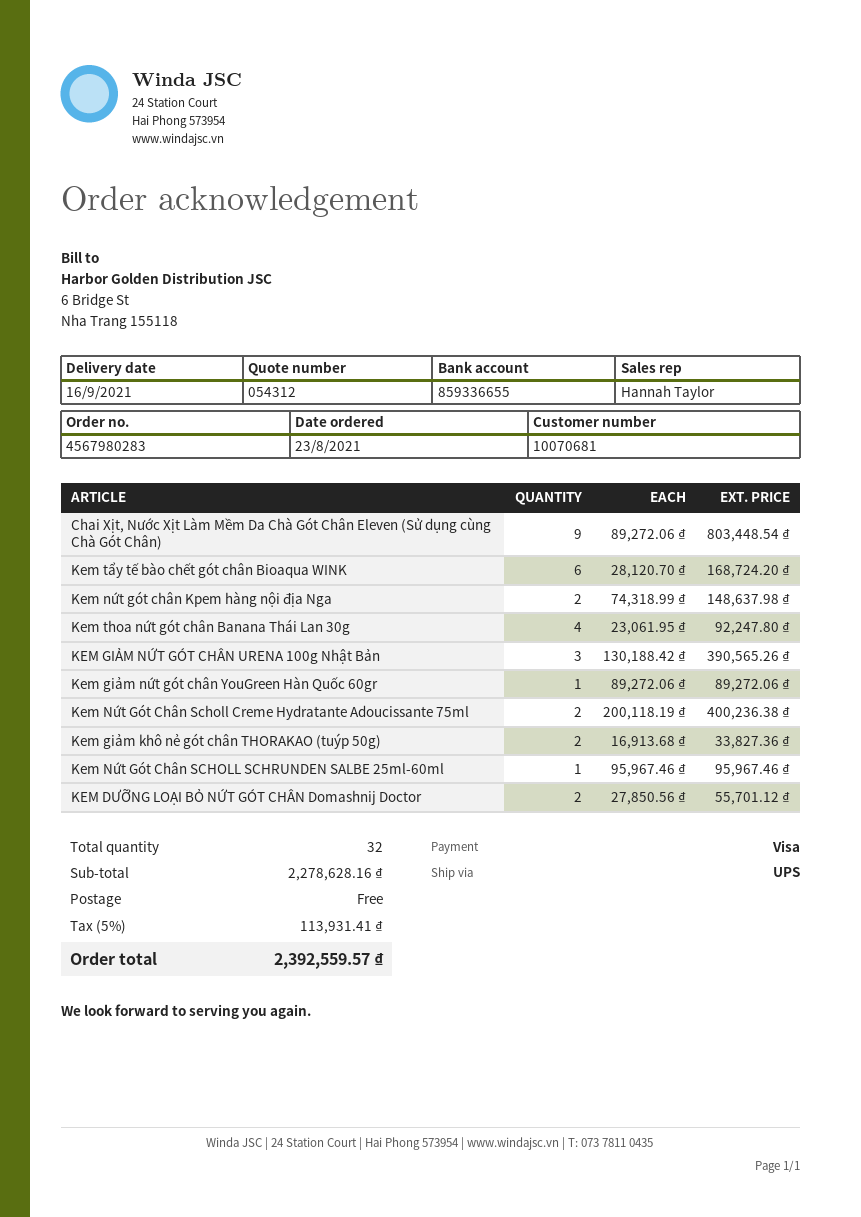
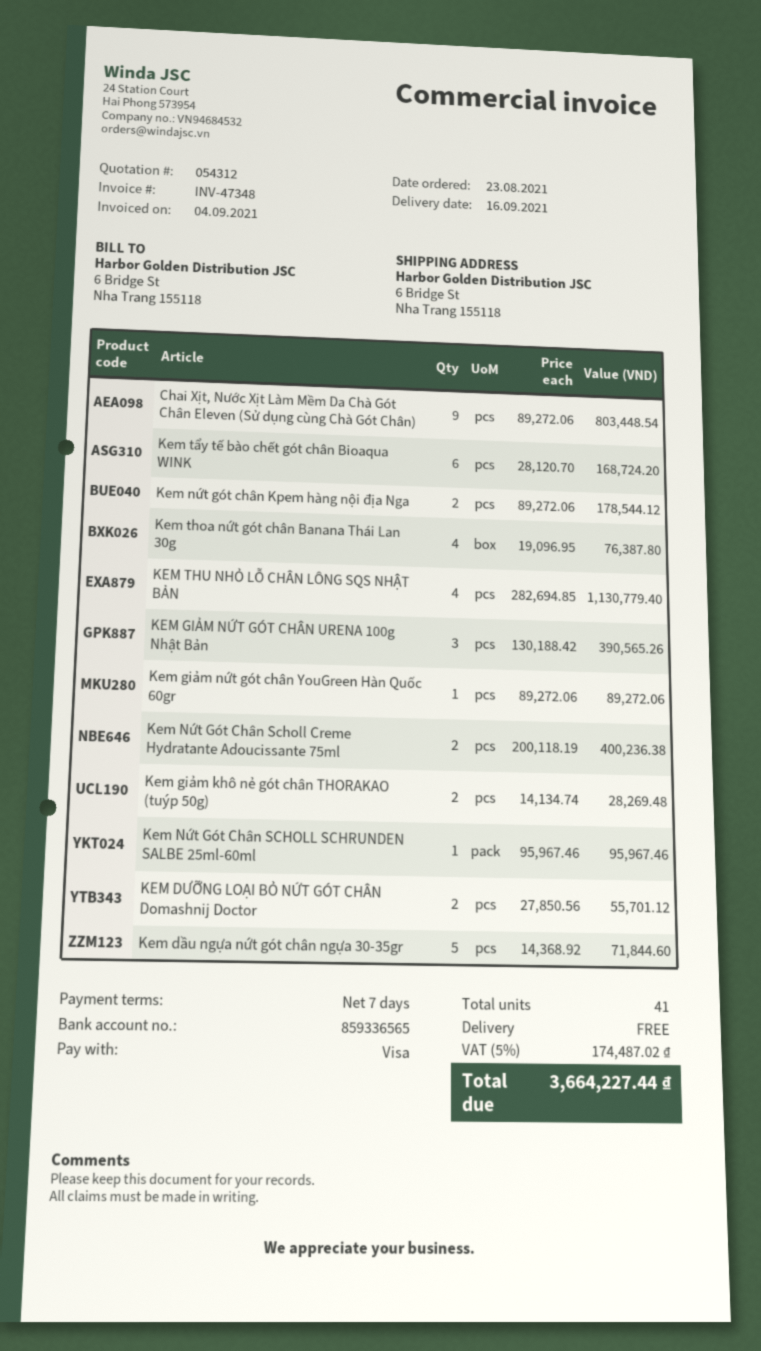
bank account: 859336655 -> 859336565
Kem nứt gót chân Kpem hàng nội địa Nga: 2 x 74318.99 = 148637.98 -> 2 x 89272.06 = 178544.12
Kem thoa nứt gót chân Banana Thái Lan 30g: 4 x 23061.95 = 92247.80 -> 4 x 19096.95 = 76387.80
Kem giảm khô nẻ gót chân THORAKAO (tuýp 50g): 2 x 16913.68 = 33827.36 -> 2 x 14134.74 = 28269.48
KEM THU NHỎ LỖ CHÂN LÔNG SQS NHẬT BẢN: none -> 4 x 282694.85 = 1130779.40
Kem dầu ngựa nứt gót chân ngựa 30-35gr: none -> 5 x 14368.92 = 71844.60
total quantity: 32 -> 41
tax: 5% = 113931.41 -> 5% = 174487.02
total: 2392559.57 -> 3664227.44

